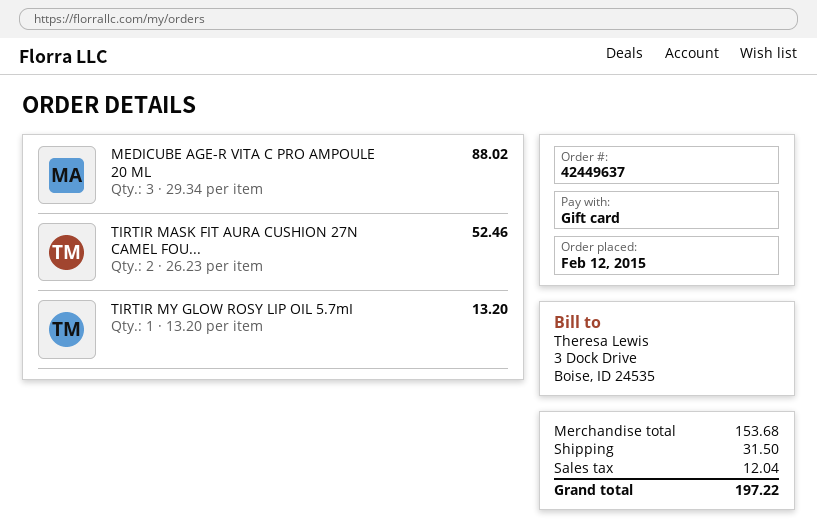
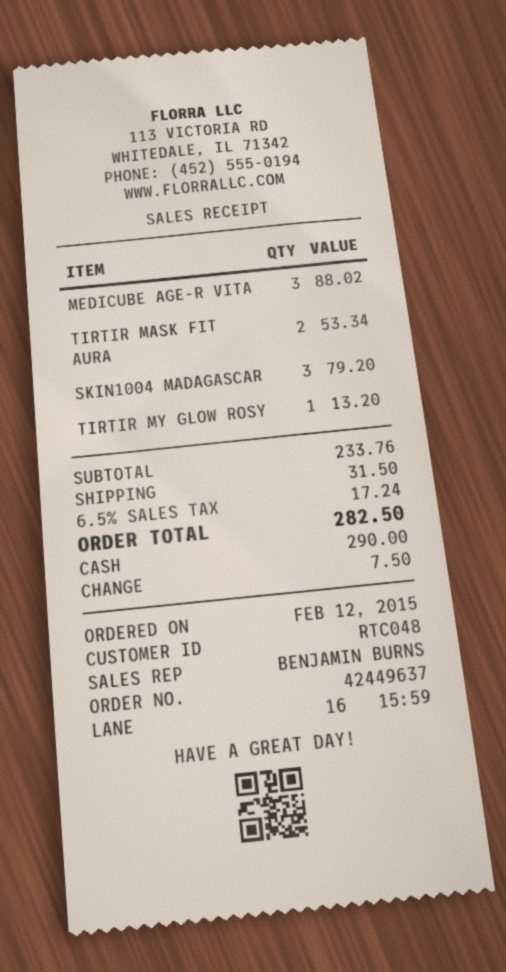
payment method: gift card -> cash
TIRTIR MASK FIT AURA CUSHION 27N CAMEL FOU...: 2 for 52.46 -> 2 for 53.34
SKIN1004 MADAGASCAR: none -> 3 for 79.20
subtotal: 153.68 -> 233.76
tax: 12.04 -> 17.24
total: 197.22 -> 282.50

